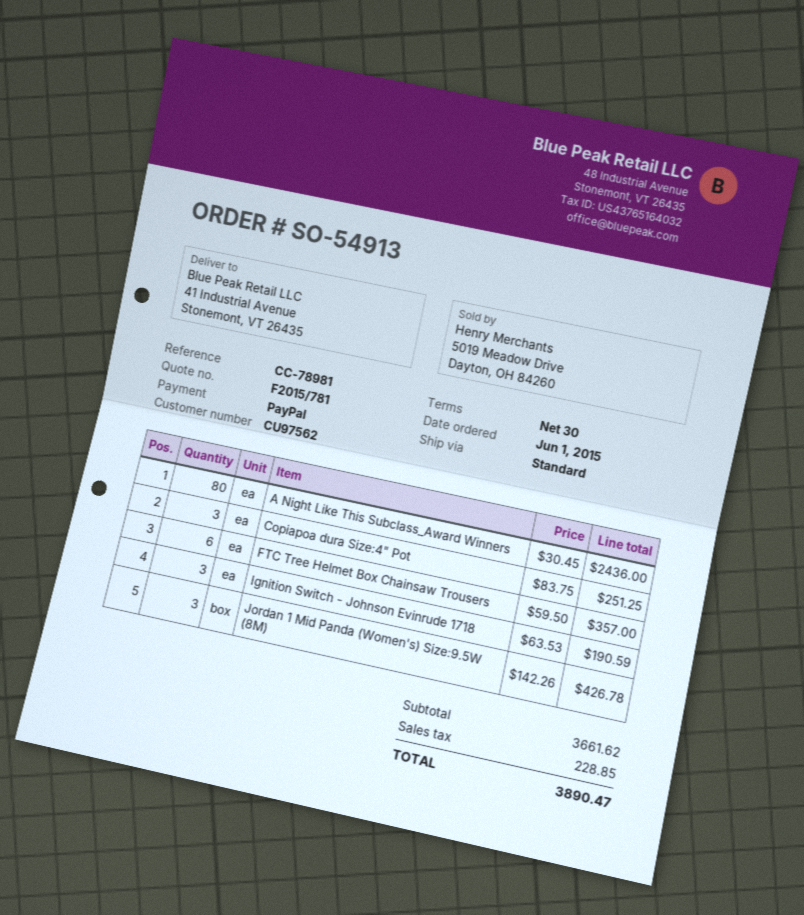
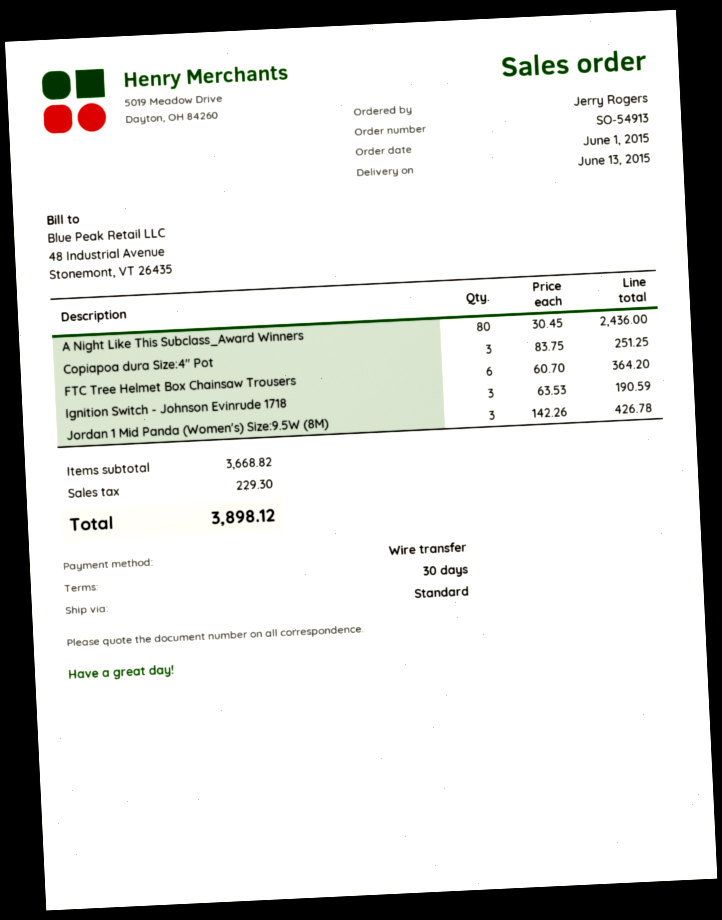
payment method: PayPal -> bank transfer
FTC Tree Helmet Box Chainsaw Trousers: 6 x 59.50 = 357.00 -> 6 x 60.70 = 364.20
subtotal: 3661.62 -> 3668.82
tax: 228.85 -> 229.30
total: 3890.47 -> 3898.12

